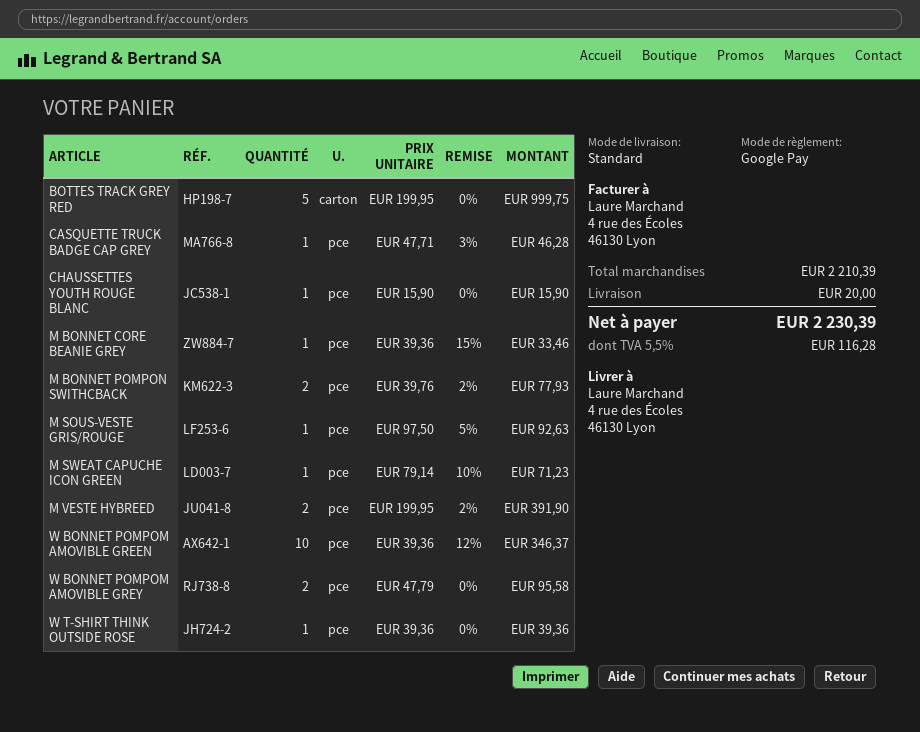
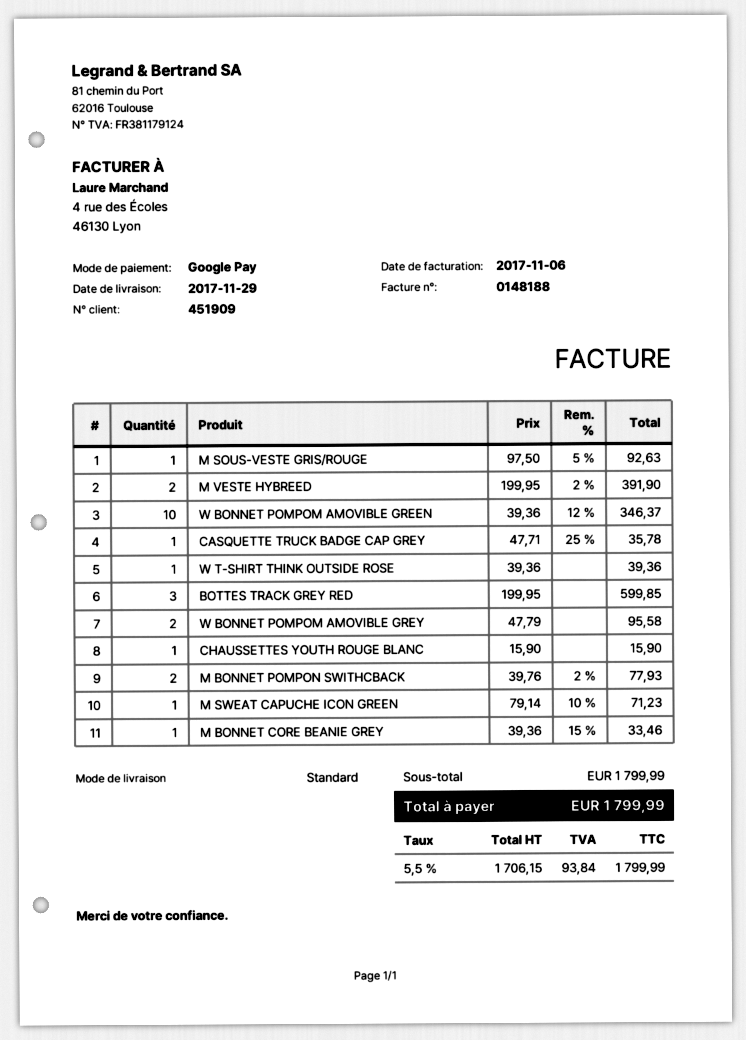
BOTTES TRACK GREY RED: 5 x 199.95 = 999.75 -> 3 x 199.95 = 599.85
CASQUETTE TRUCK BADGE CAP GREY: 1 x 47.71 - 3% = 46.28 -> 1 x 47.71 - 25% = 35.78
subtotal: 2210.39 -> 1799.99
shipping: 20.00 -> none
tax: 5.5% = 116.28 -> 5.5% = 93.84
total: 2230.39 -> 1799.99

